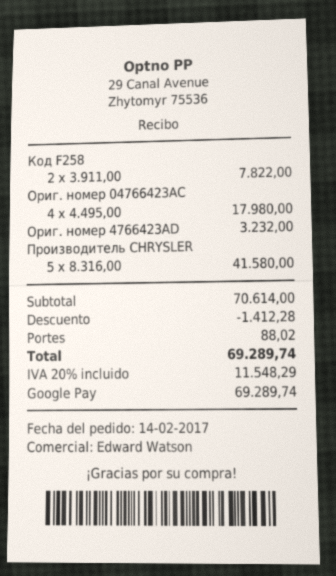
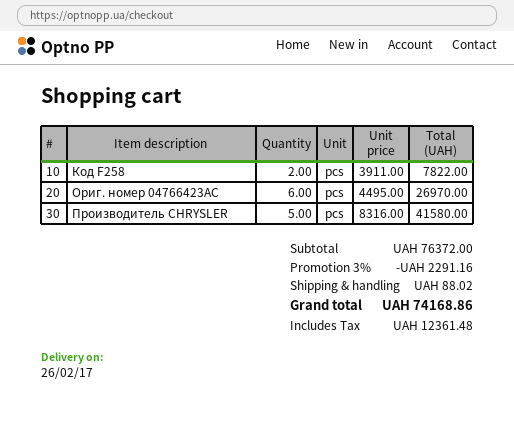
Ориг. номер 04766423AC: 4 x 4495.00 = 17980.00 -> 6 x 4495.00 = 26970.00
Ориг. номер 4766423AD: 1 x 3232.00 = 3232.00 -> none
subtotal: 70614.00 -> 76372.00
discount: 1412.28 -> 2291.16
tax: 11548.29 -> 12361.48
total: 69289.74 -> 74168.86

